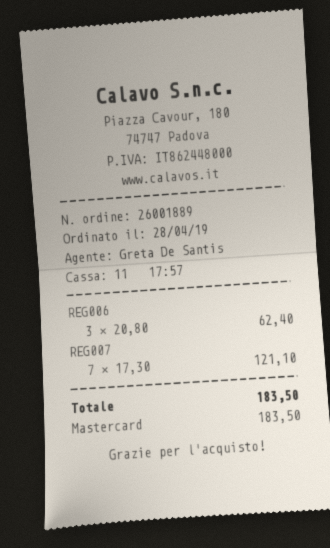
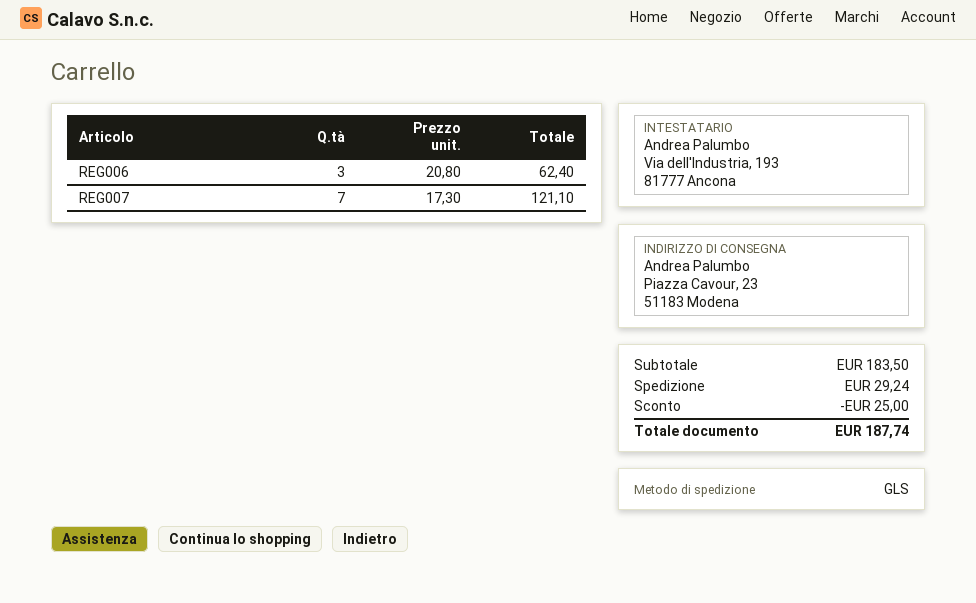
discount: none -> 25.00
shipping: none -> 29.24
total: 183.50 -> 187.74

